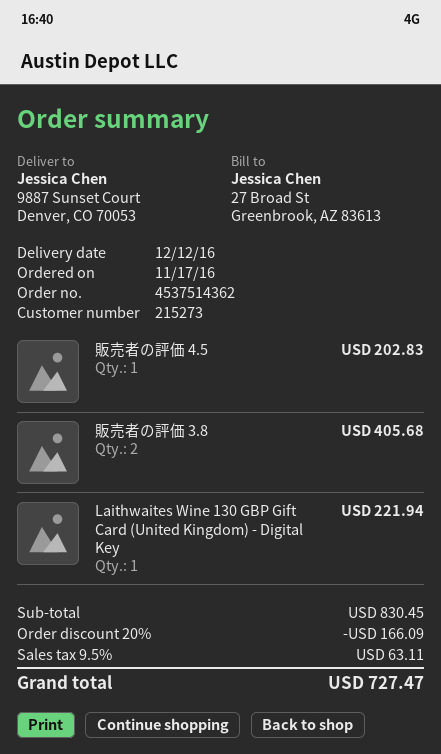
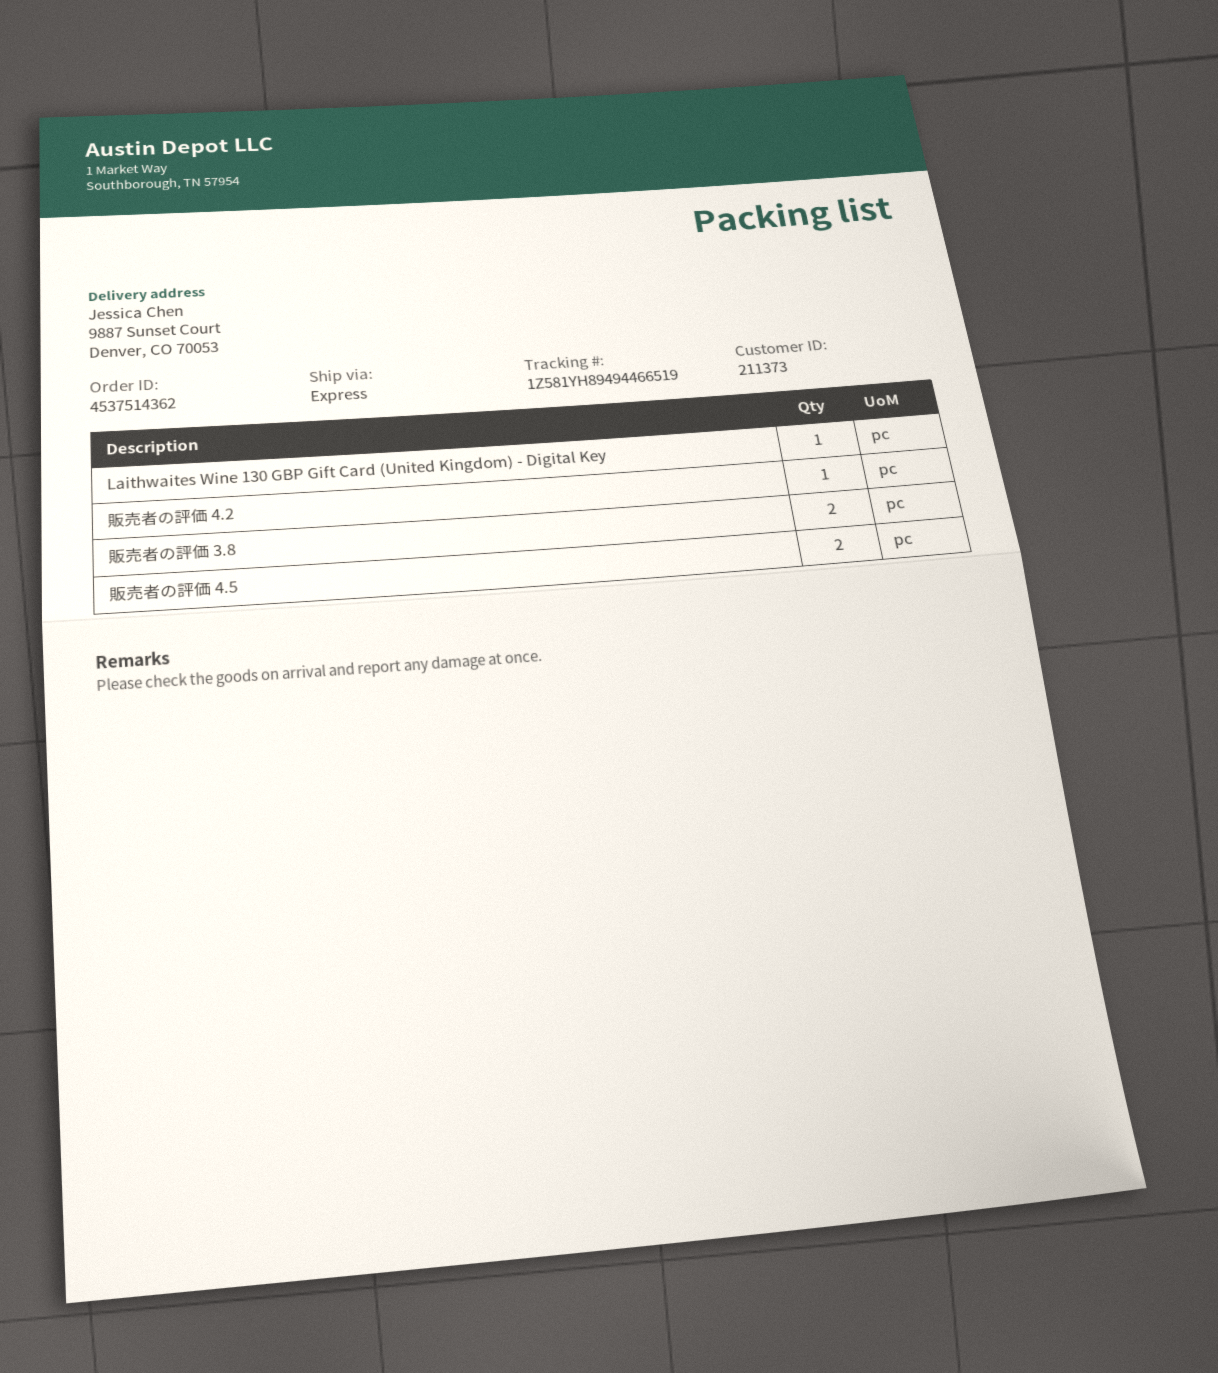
customer number: 215273 -> 211373
販売者の評価 4.5: 1 -> 2
販売者の評価 4.2: none -> 1

